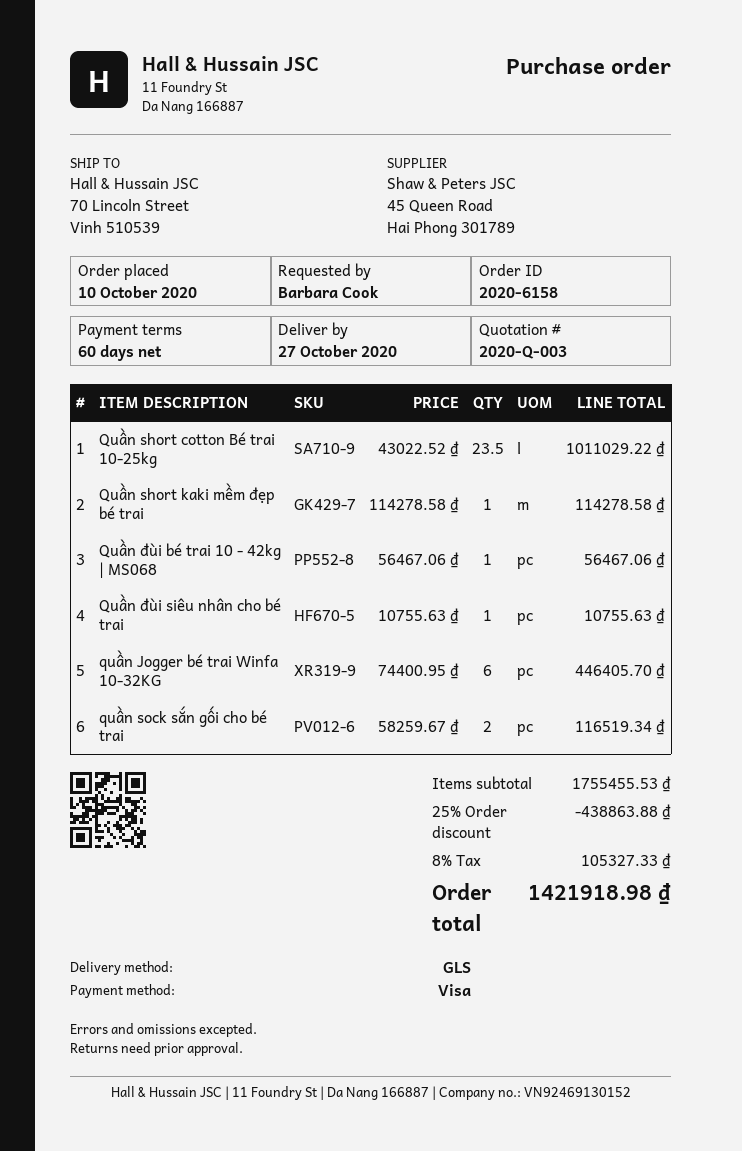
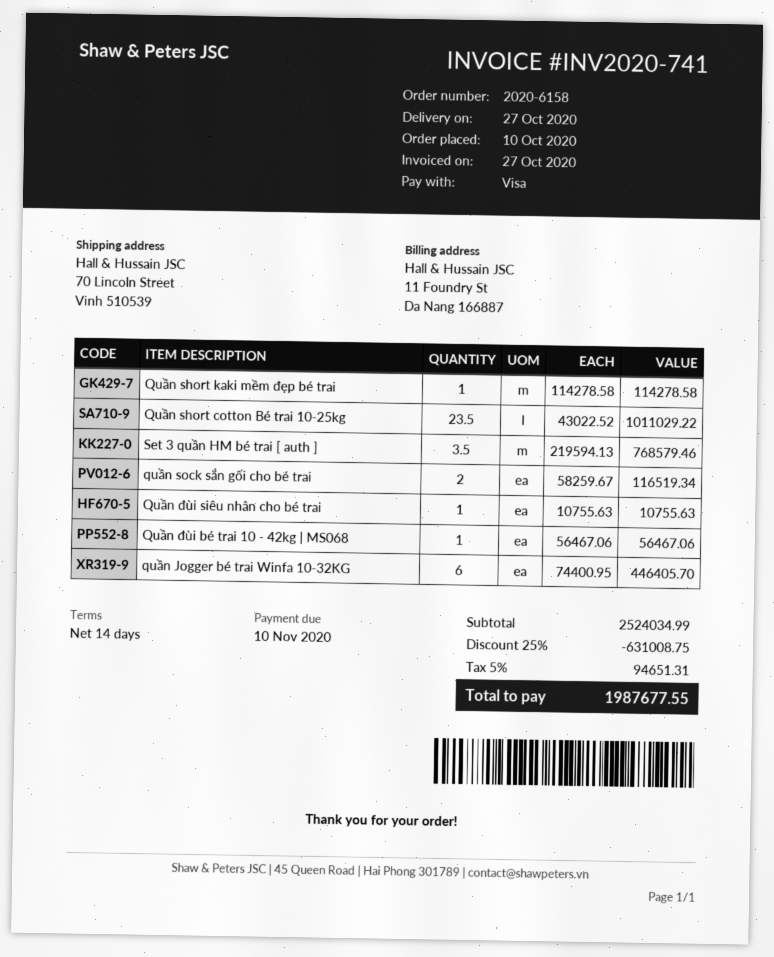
payment terms: 60 days -> 14 days
Set 3 quần HM bé trai [ auth ]: none -> 3.5 x 219594.13 = 768579.46
subtotal: 1755455.53 -> 2524034.99
discount: 25% = 438863.88 -> 25% = 631008.75
tax: 8% = 105327.33 -> 5% = 94651.31
total: 1421918.98 -> 1987677.55

